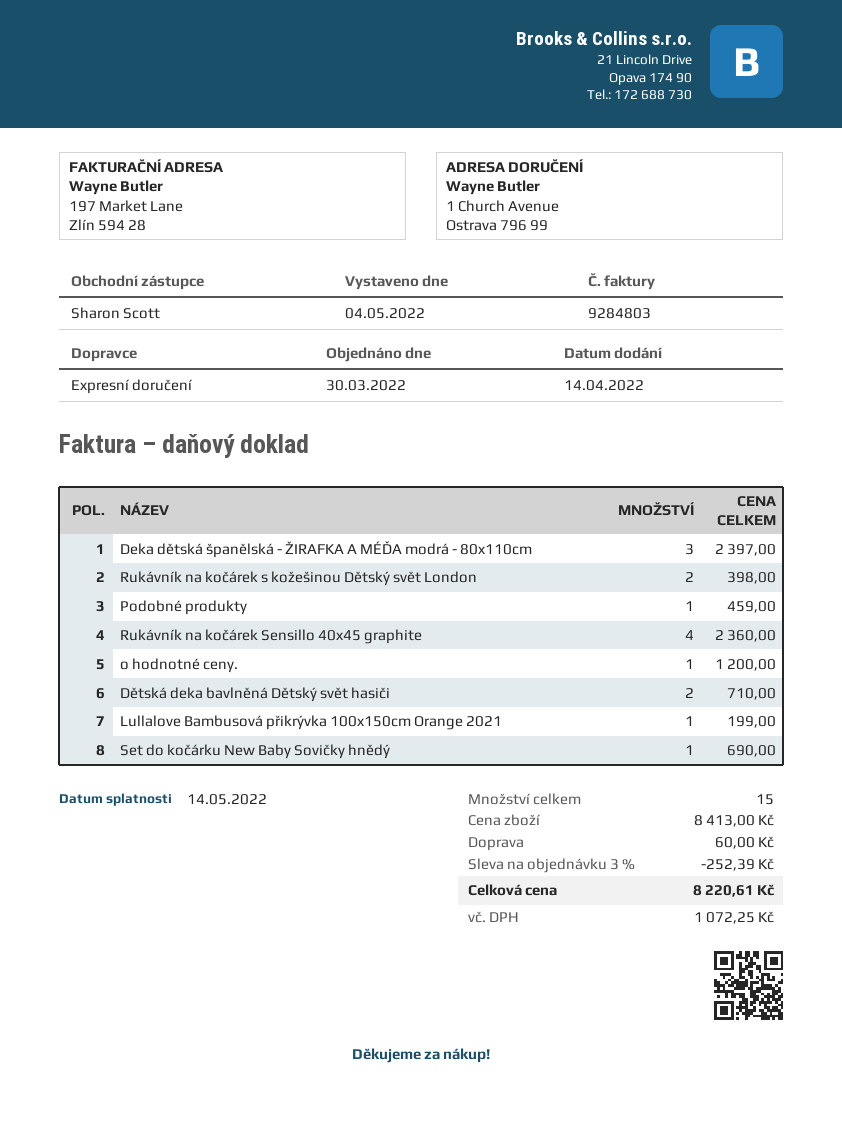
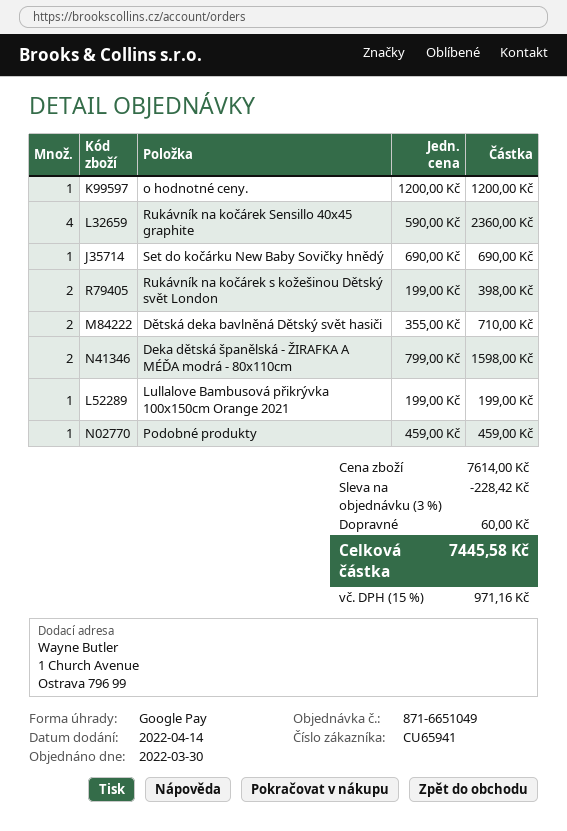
Deka dětská španělská - ŽIRAFKA A MÉĎA modrá - 80x110cm: 3 for 2397.00 -> 2 for 1598.00
subtotal: 8413.00 -> 7614.00
discount: 3% = 252.39 -> 3% = 228.42
tax: 1072.25 -> 971.16
total: 8220.61 -> 7445.58

